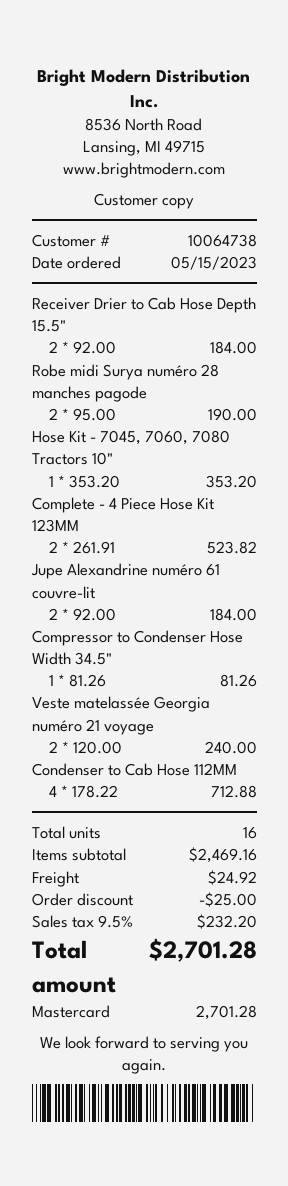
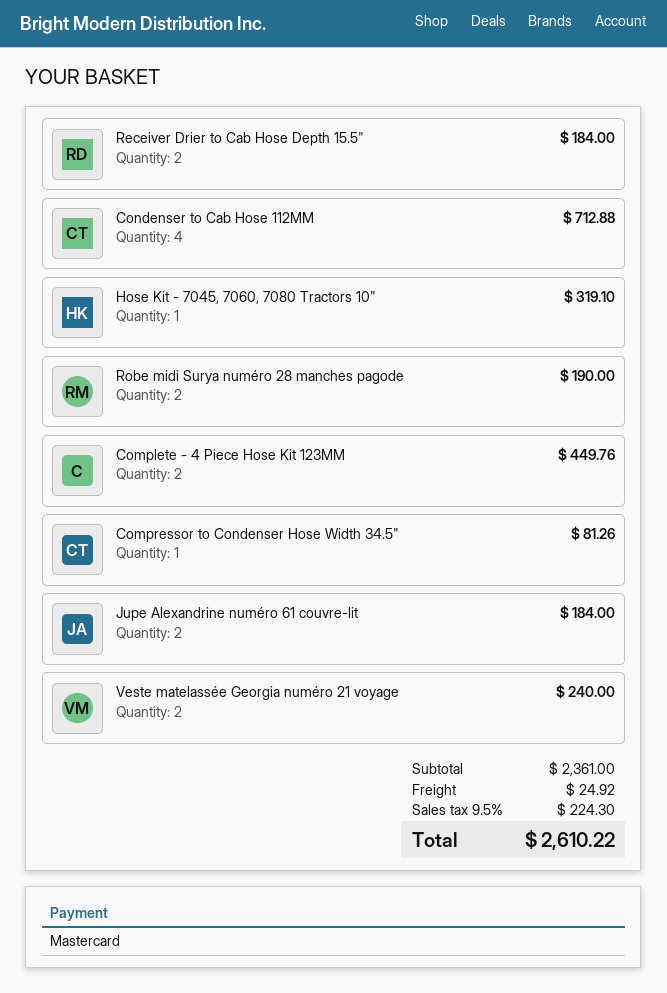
Hose Kit - 7045, 7060, 7080 Tractors 10": 1 for 353.20 -> 1 for 319.10
Complete - 4 Piece Hose Kit 123MM: 2 for 523.82 -> 2 for 449.76
subtotal: 2469.16 -> 2361.00
discount: 25.00 -> none
tax: 9.5% = 232.20 -> 9.5% = 224.30
total: 2701.28 -> 2610.22

